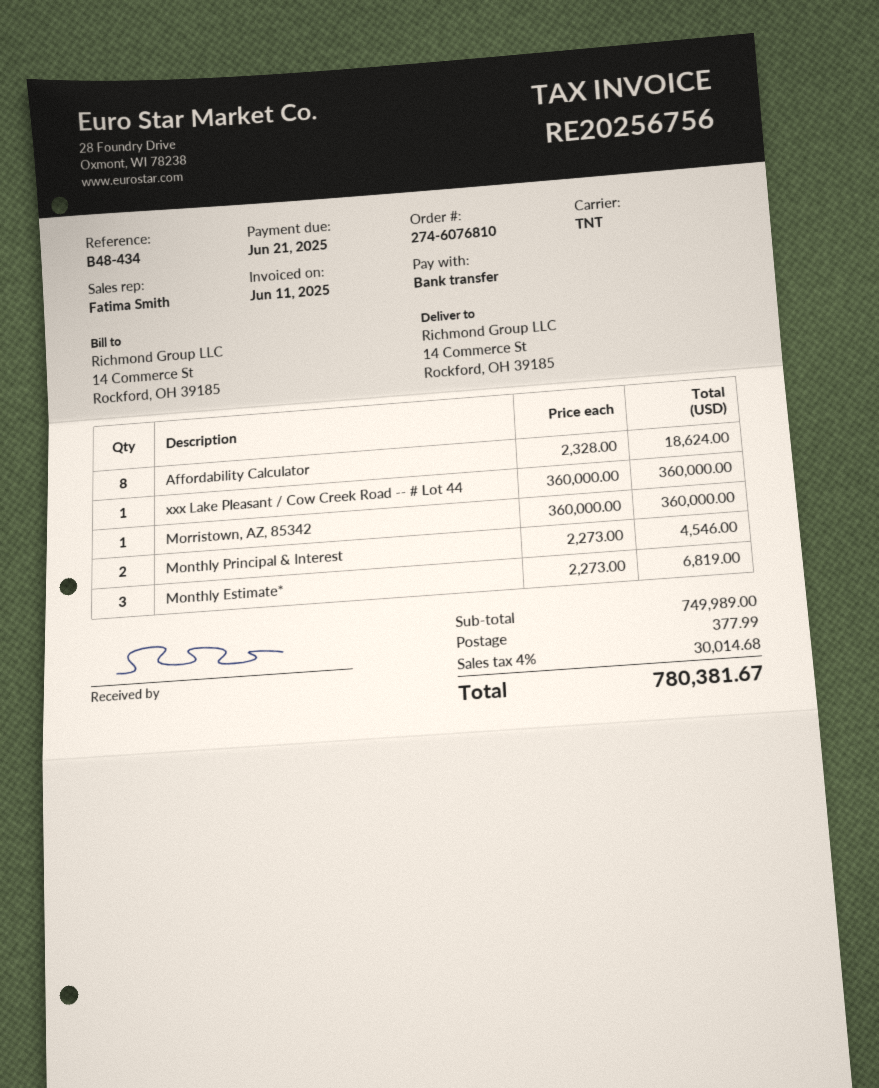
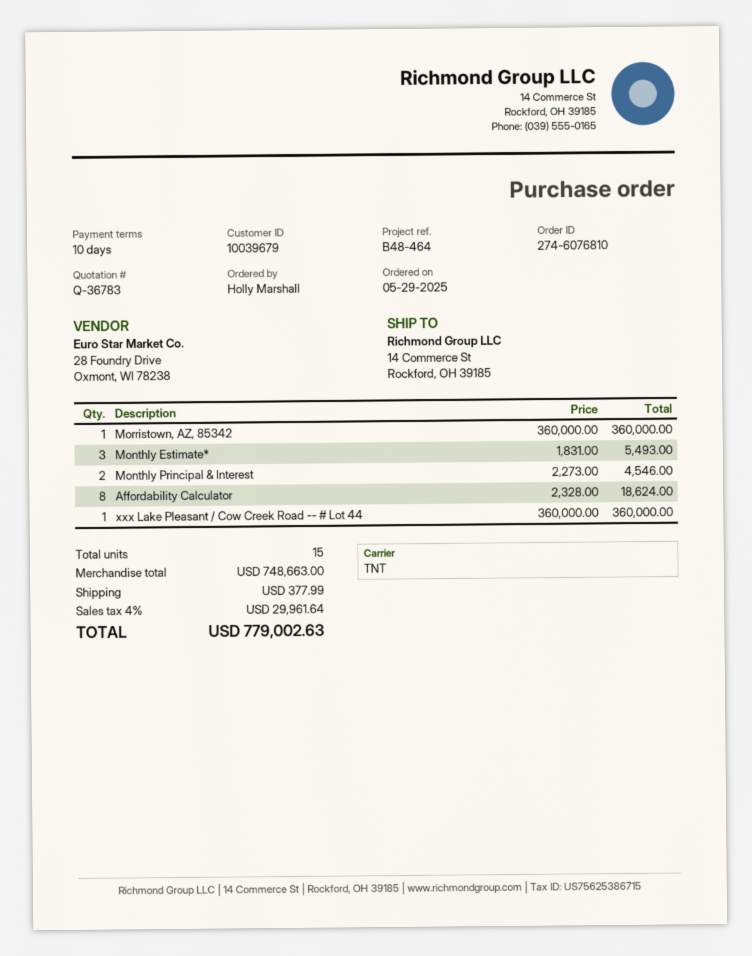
reference: B48-434 -> B48-464
Monthly Estimate*: 3 x 2273.00 = 6819.00 -> 3 x 1831.00 = 5493.00
subtotal: 749989.00 -> 748663.00
tax: 4% = 30014.68 -> 4% = 29961.64
total: 780381.67 -> 779002.63

